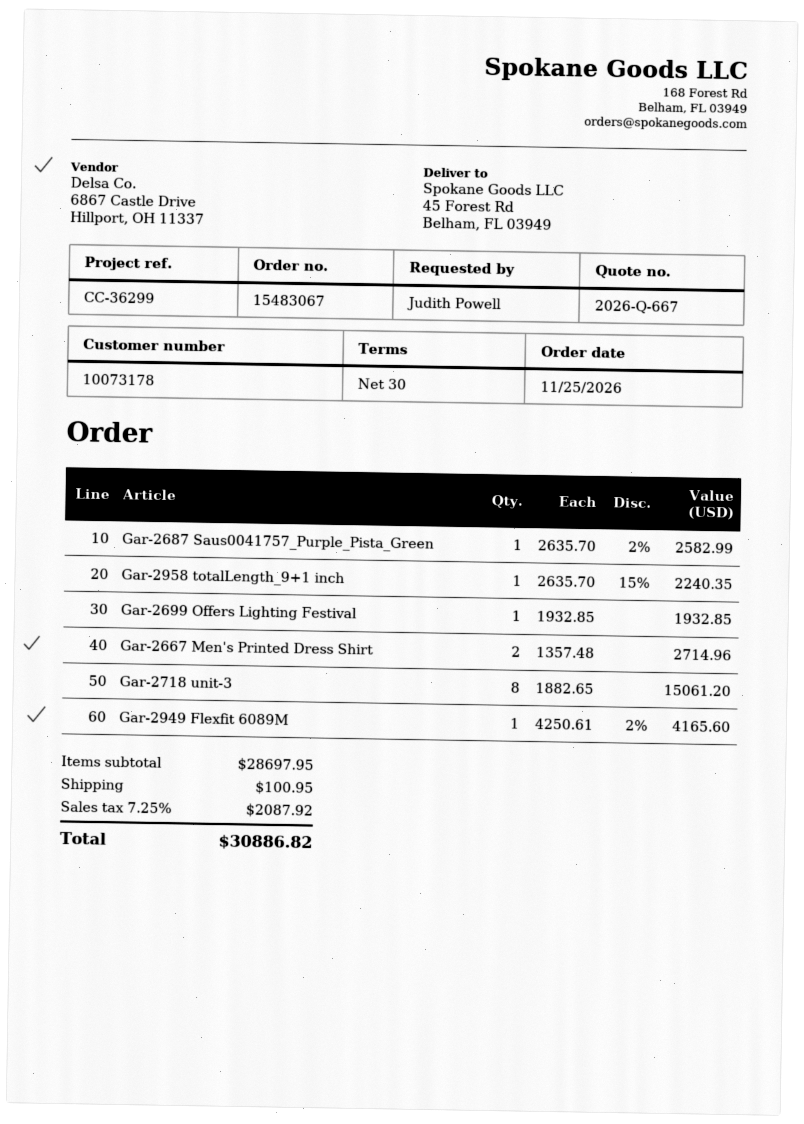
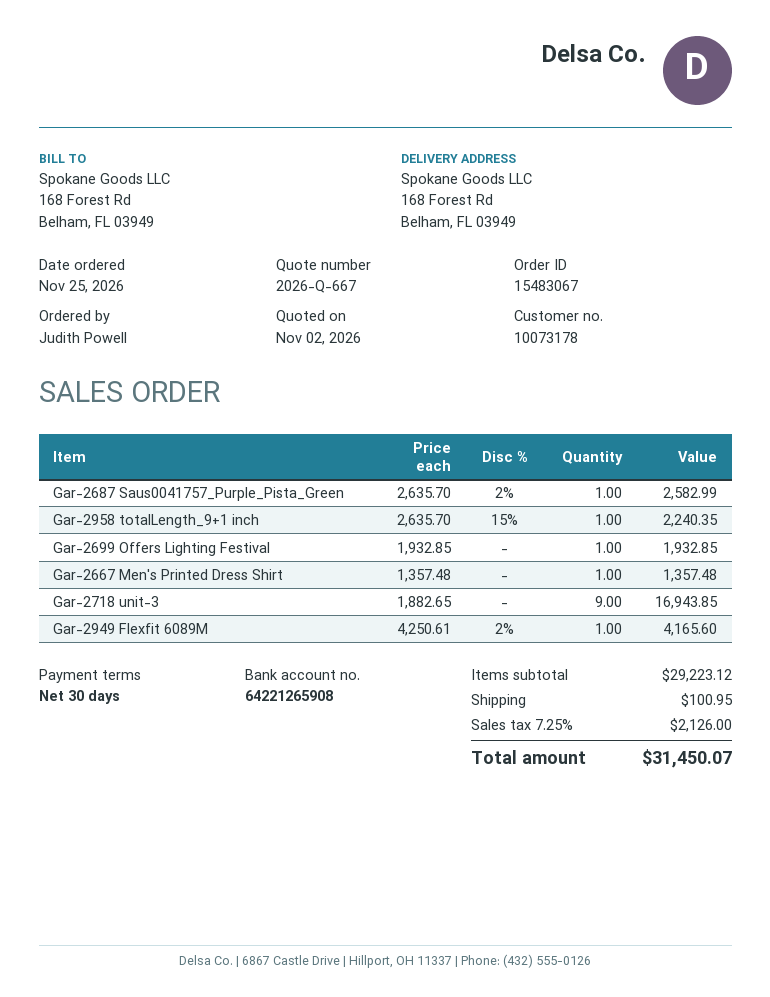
ship to: 45 Forest Rd, Belham, FL 03949 -> 168 Forest Rd, Belham, FL 03949
Gar-2667 Men's Printed Dress Shirt: 2 x 1357.48 = 2714.96 -> 1 x 1357.48 = 1357.48
Gar-2718 unit-3: 8 x 1882.65 = 15061.20 -> 9 x 1882.65 = 16943.85
subtotal: 28697.95 -> 29223.12
tax: 7.25% = 2087.92 -> 7.25% = 2126.00
total: 30886.82 -> 31450.07

